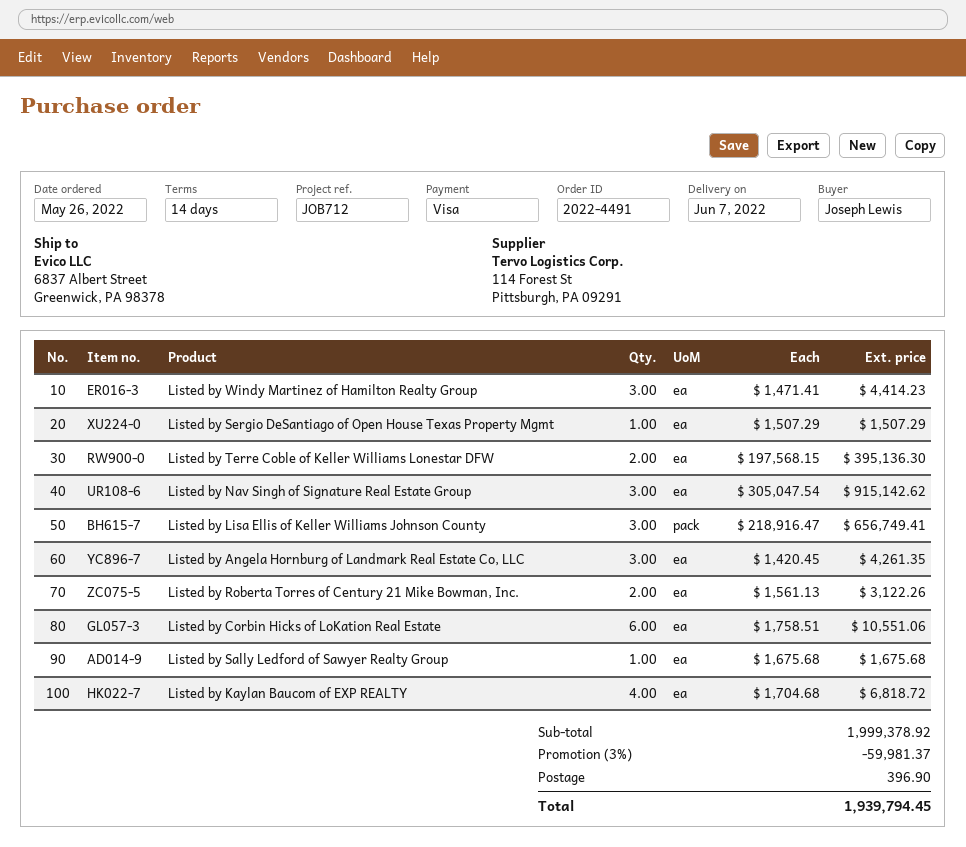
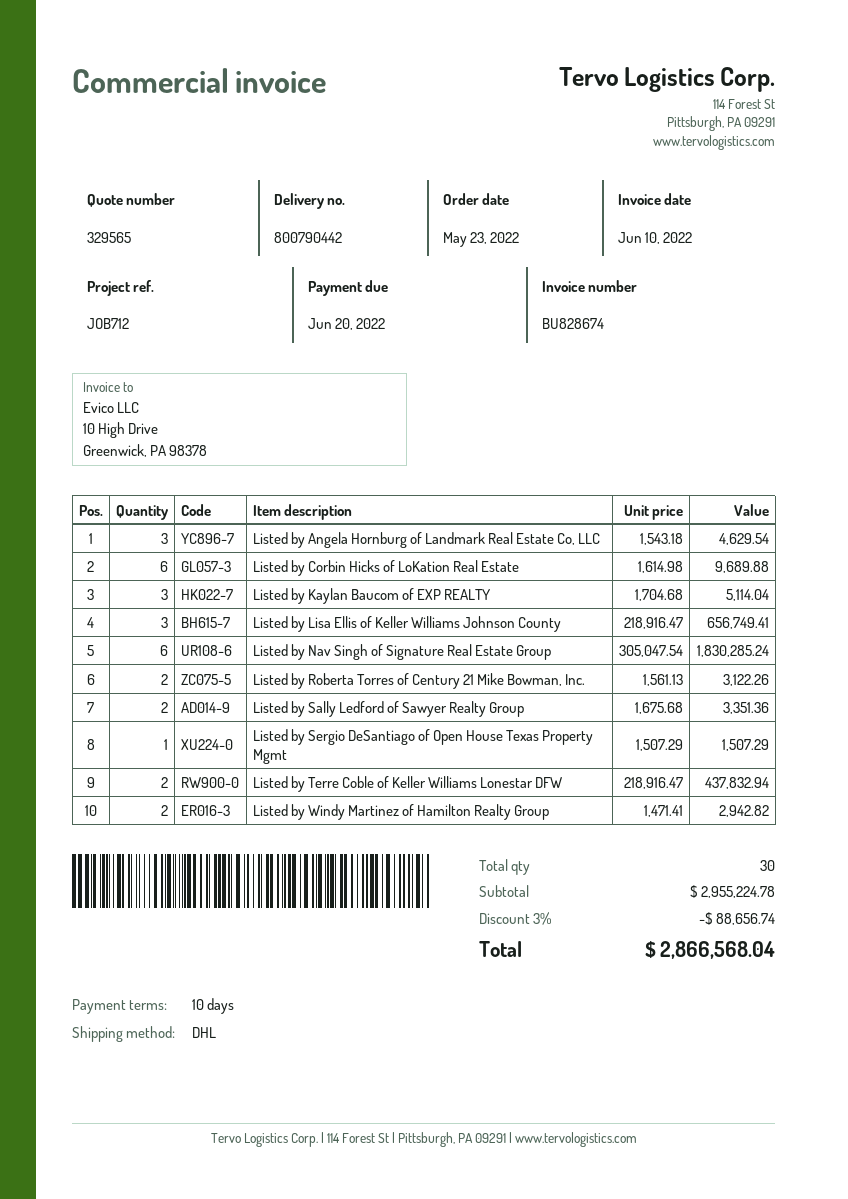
order date: 2022-05-26 -> 2022-05-23
payment terms: 14 days -> 10 days
Listed by Windy Martinez of Hamilton Realty Group: 3 x 1471.41 = 4414.23 -> 2 x 1471.41 = 2942.82
Listed by Terre Coble of Keller Williams Lonestar DFW: 2 x 197568.15 = 395136.30 -> 2 x 218916.47 = 437832.94
Listed by Nav Singh of Signature Real Estate Group: 3 x 305047.54 = 915142.62 -> 6 x 305047.54 = 1830285.24
Listed by Angela Hornburg of Landmark Real Estate Co, LLC: 3 x 1420.45 = 4261.35 -> 3 x 1543.18 = 4629.54
Listed by Corbin Hicks of LoKation Real Estate: 6 x 1758.51 = 10551.06 -> 6 x 1614.98 = 9689.88
Listed by Sally Ledford of Sawyer Realty Group: 1 x 1675.68 = 1675.68 -> 2 x 1675.68 = 3351.36
Listed by Kaylan Baucom of EXP REALTY: 4 x 1704.68 = 6818.72 -> 3 x 1704.68 = 5114.04
subtotal: 1999378.92 -> 2955224.78
discount: 3% = 59981.37 -> 3% = 88656.74
shipping: 396.90 -> none
total: 1939794.45 -> 2866568.04

